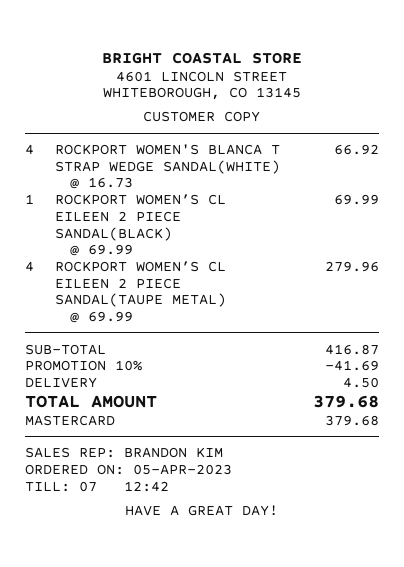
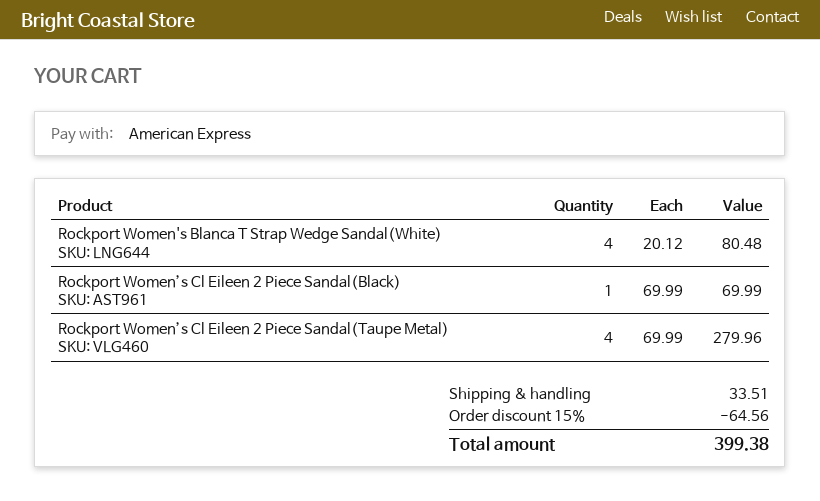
payment method: Mastercard -> American Express
ROCKPORT WOMEN'S BLANCA T STRAP WEDGE SANDAL(WHITE): 4 x 16.73 = 66.92 -> 4 x 20.12 = 80.48
discount: 10% = 41.69 -> 15% = 64.56
shipping: 4.50 -> 33.51
total: 379.68 -> 399.38

